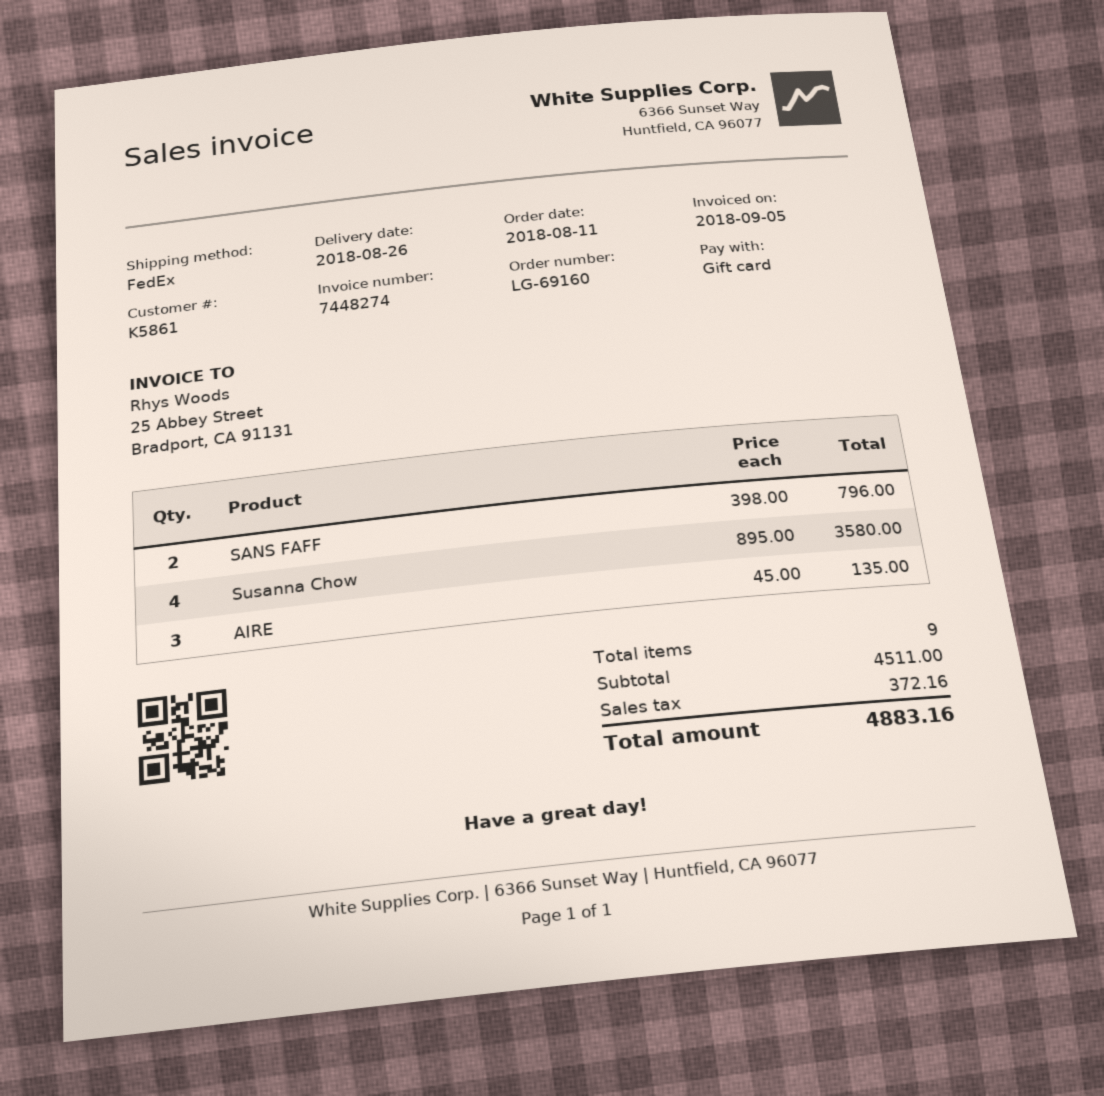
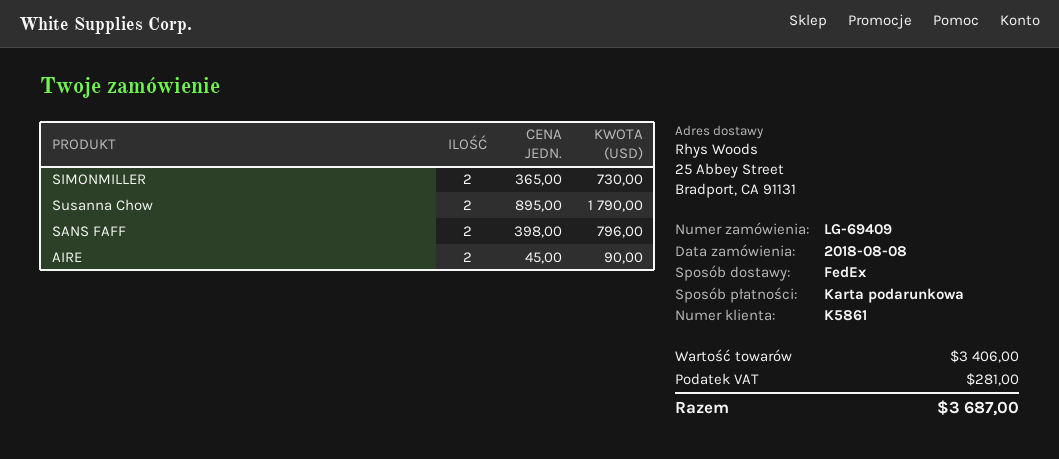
order number: LG-69160 -> LG-69409
order date: 2018-08-11 -> 2018-08-08
Susanna Chow: 4 x 895.00 = 3580.00 -> 2 x 895.00 = 1790.00
AIRE: 3 x 45.00 = 135.00 -> 2 x 45.00 = 90.00
SIMONMILLER: none -> 2 x 365.00 = 730.00
subtotal: 4511.00 -> 3406.00
tax: 372.16 -> 281.00
total: 4883.16 -> 3687.00

